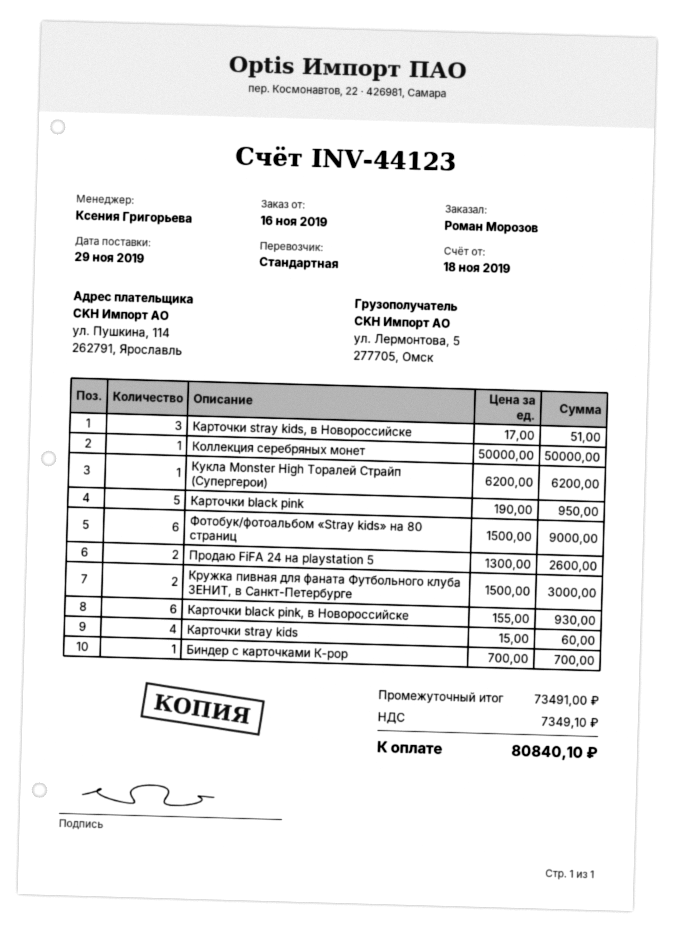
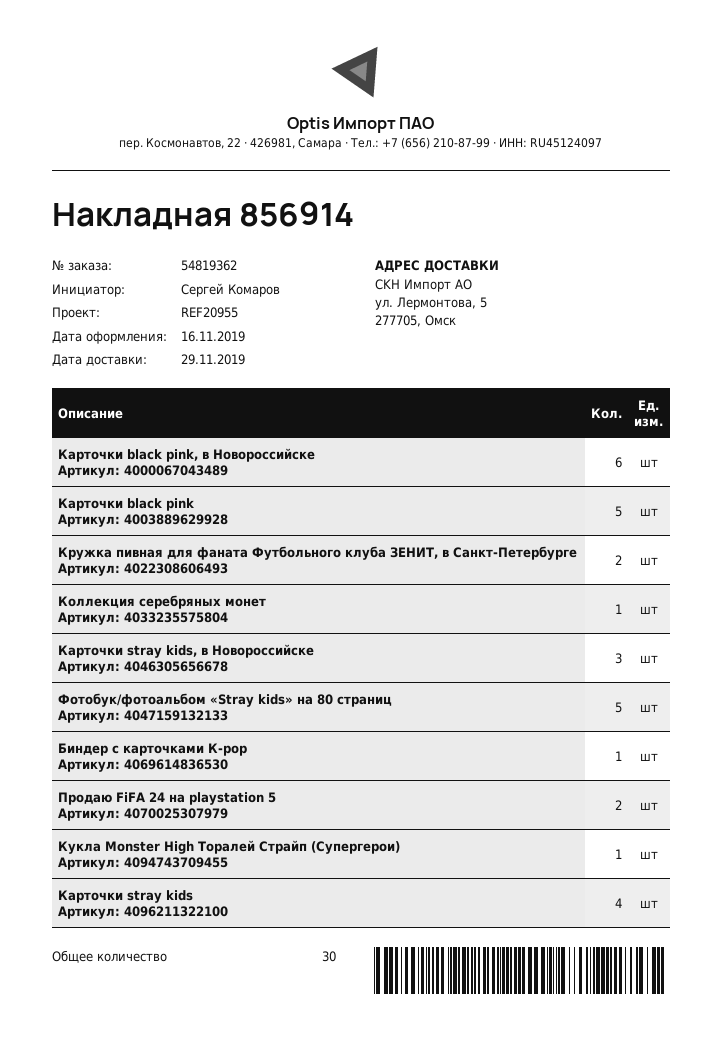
ordered by: Роман Морозов -> Сергей Комаров
Фотобук/фотоальбом «Stray kids» на 80 страниц: 6 -> 5

